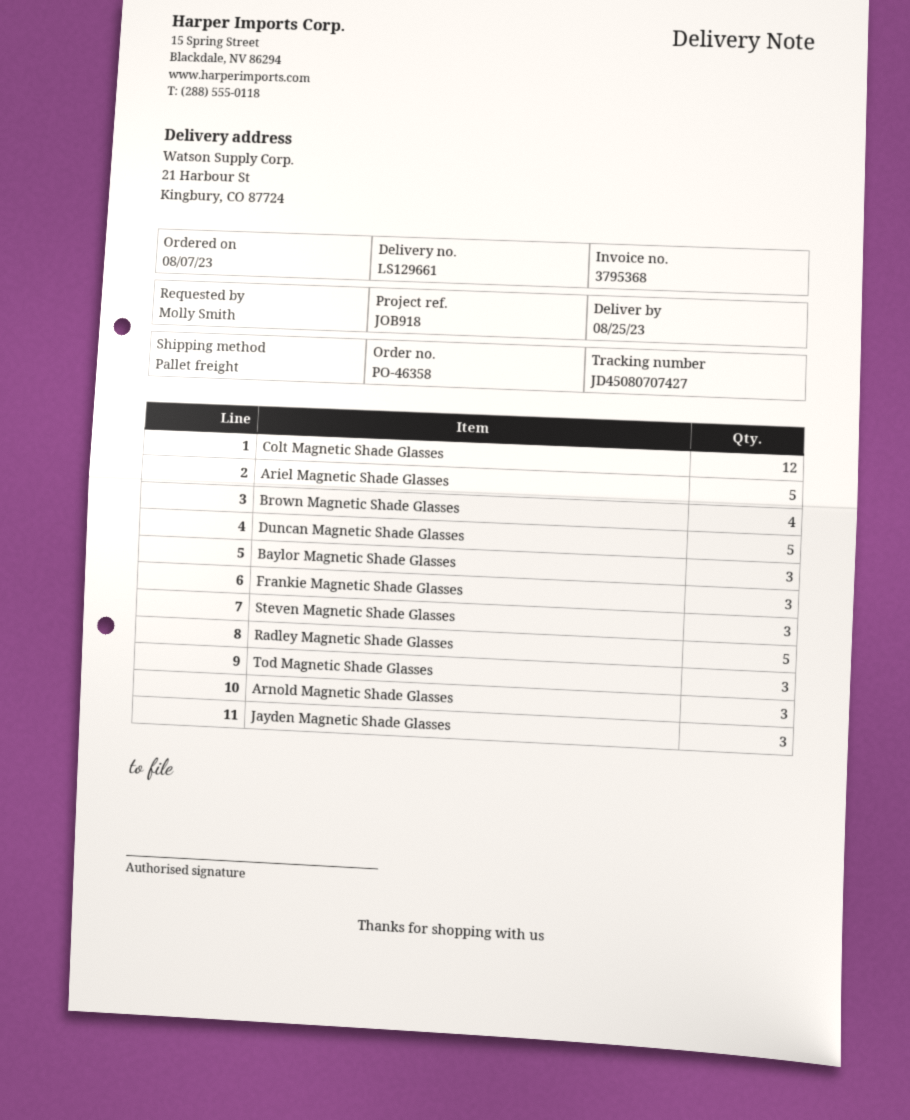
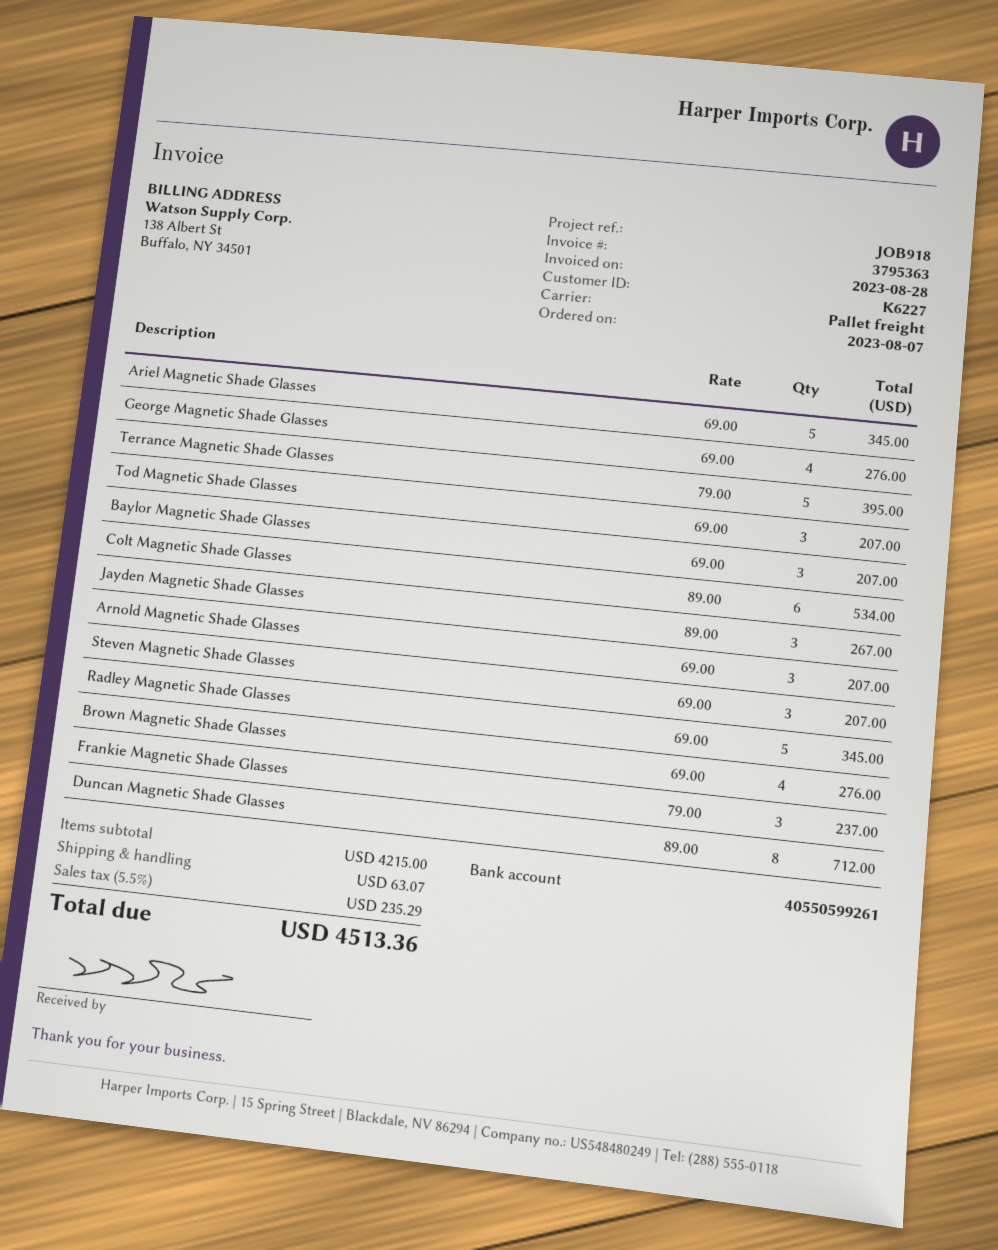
invoice number: 3795368 -> 3795363
Colt Magnetic Shade Glasses: 12 -> 6
Duncan Magnetic Shade Glasses: 5 -> 8
George Magnetic Shade Glasses: none -> 4
Terrance Magnetic Shade Glasses: none -> 5

